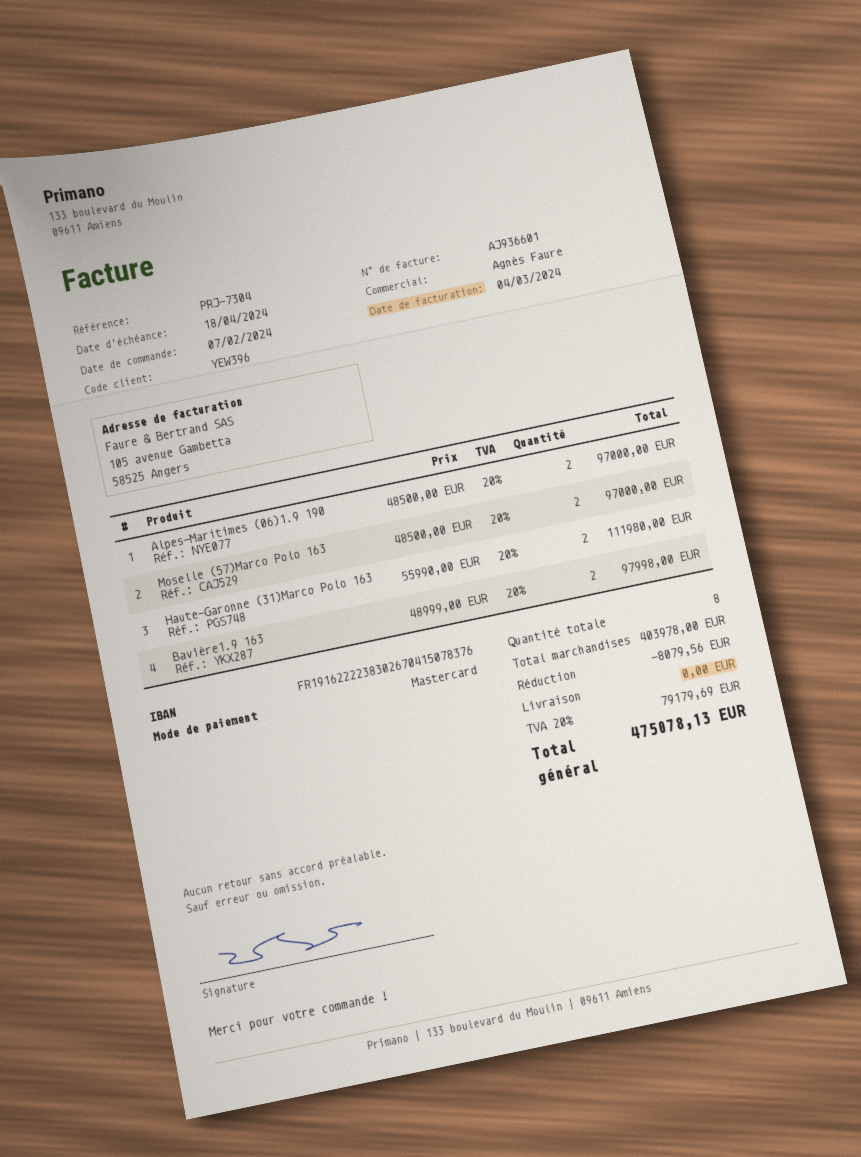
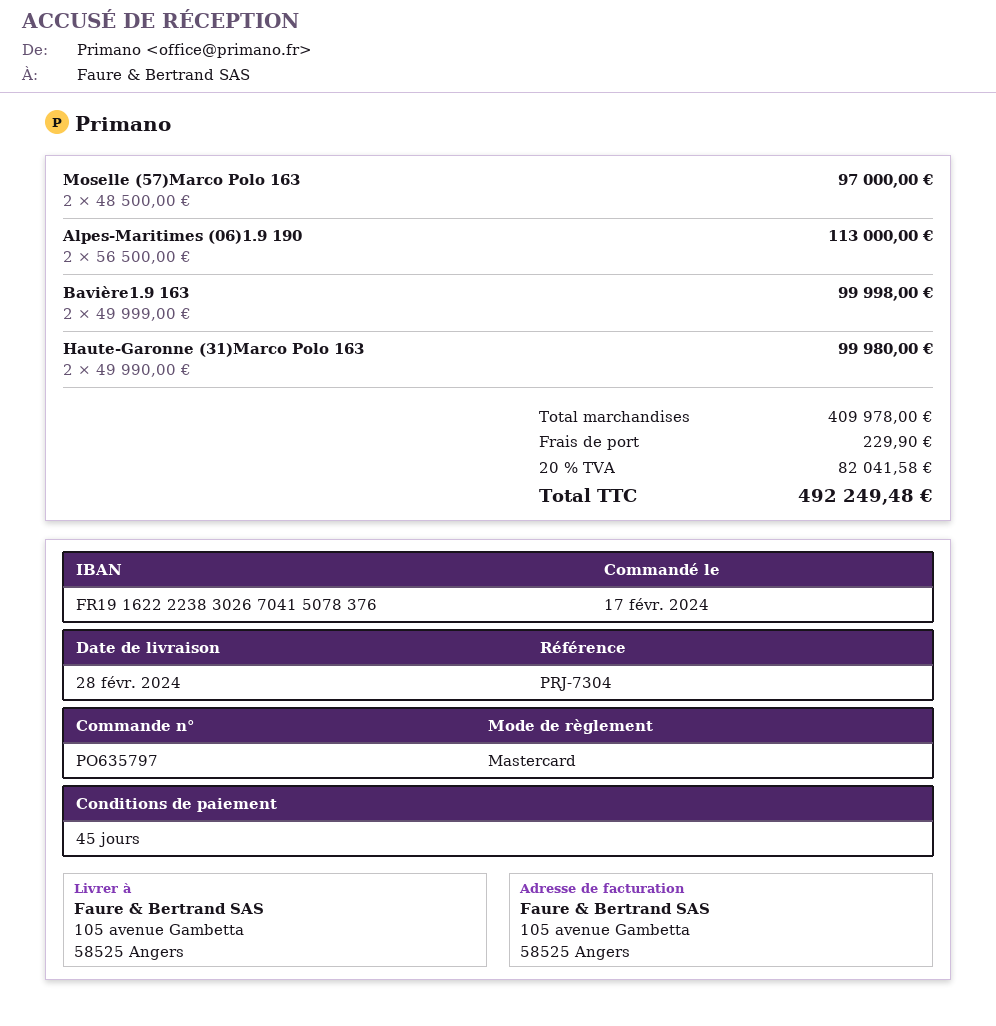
order date: 2024-02-07 -> 2024-02-17
Alpes-Maritimes (06)1.9 190: 2 x 48500.00 = 97000.00 -> 2 x 56500.00 = 113000.00
Haute-Garonne (31)Marco Polo 163: 2 x 55990.00 = 111980.00 -> 2 x 49990.00 = 99980.00
Bavière1.9 163: 2 x 48999.00 = 97998.00 -> 2 x 49999.00 = 99998.00
subtotal: 403978.00 -> 409978.00
discount: 8079.56 -> none
shipping: 0.00 -> 229.90
tax: 20% = 79179.69 -> 20% = 82041.58
total: 475078.13 -> 492249.48

